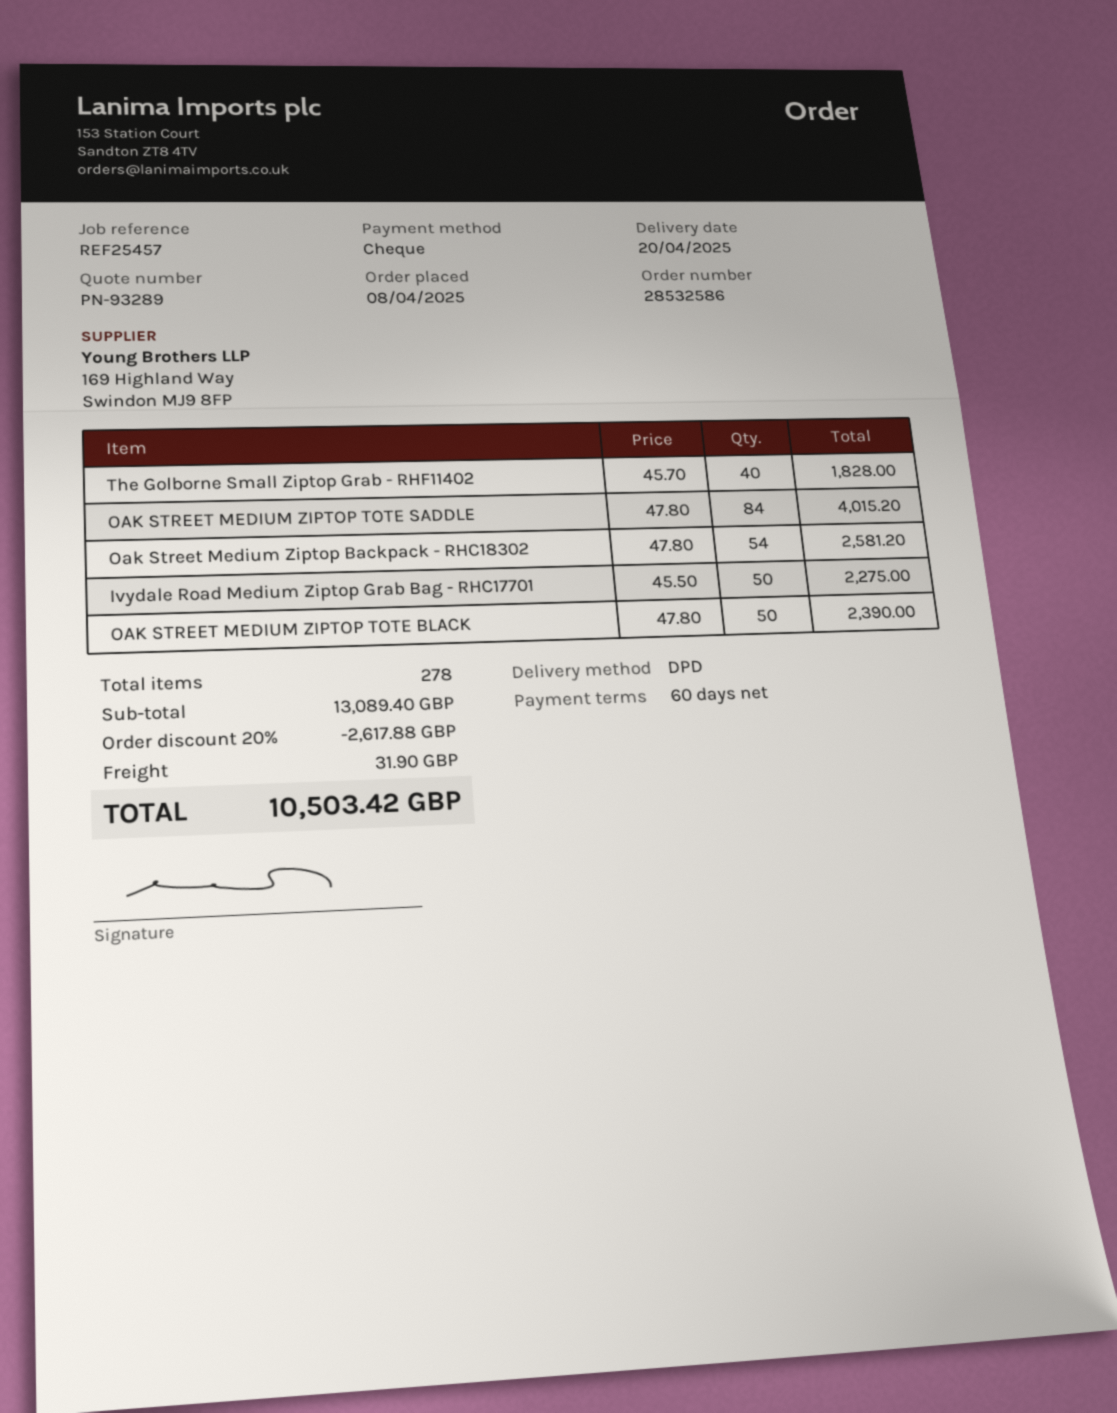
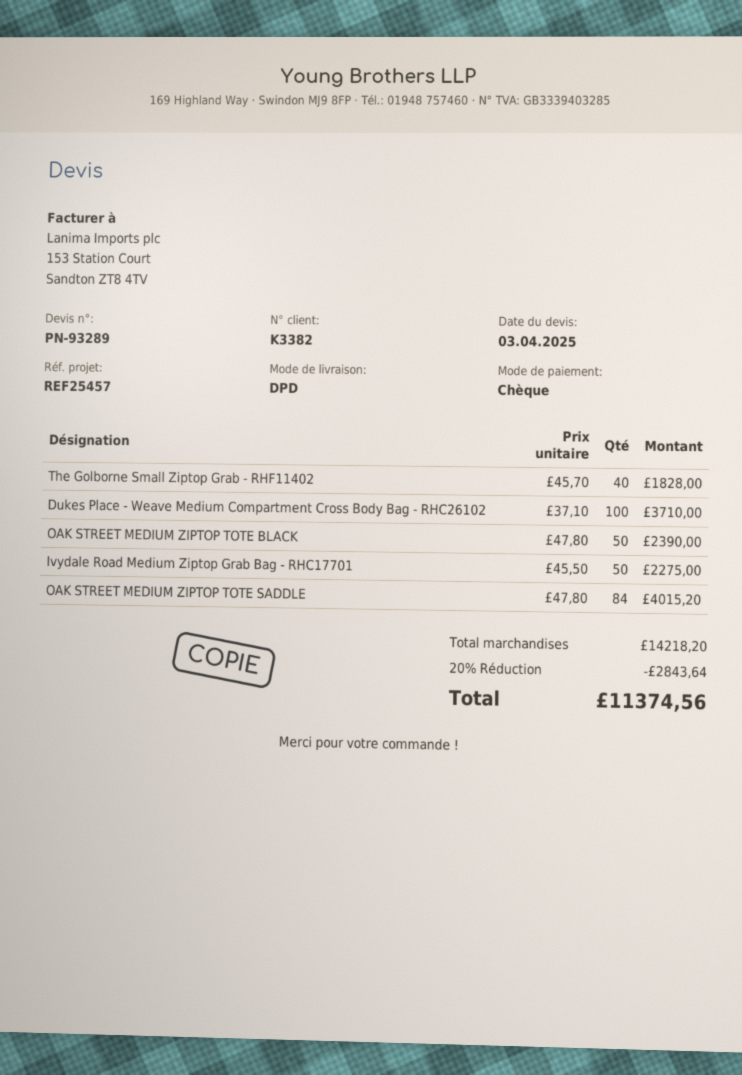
Oak Street Medium Ziptop Backpack - RHC18302: 54 x 47.80 = 2581.20 -> none
Dukes Place - Weave Medium Compartment Cross Body Bag - RHC26102: none -> 100 x 37.10 = 3710.00
subtotal: 13089.40 -> 14218.20
discount: 20% = 2617.88 -> 20% = 2843.64
shipping: 31.90 -> none
total: 10503.42 -> 11374.56

